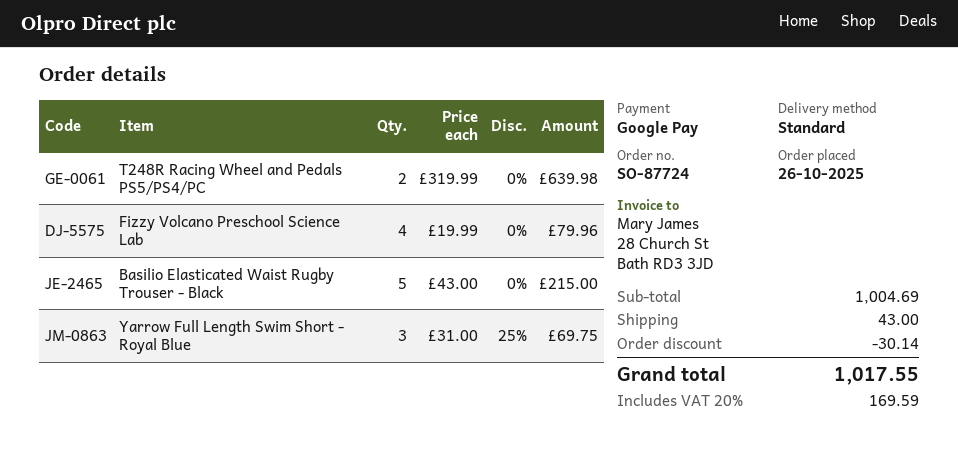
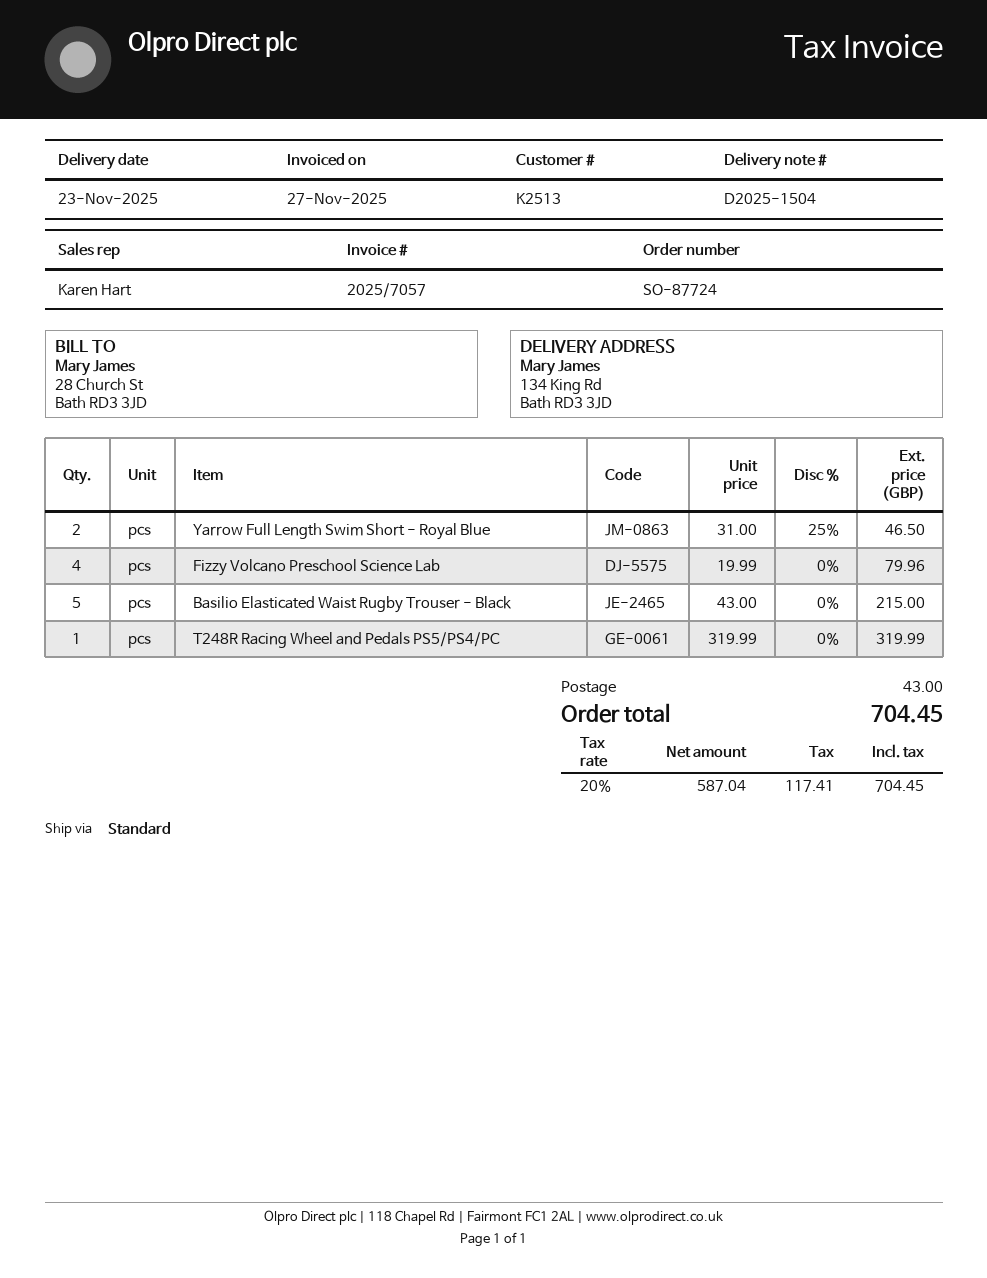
T248R Racing Wheel and Pedals PS5/PS4/PC: 2 x 319.99 = 639.98 -> 1 x 319.99 = 319.99
Yarrow Full Length Swim Short - Royal Blue: 3 x 31.00 - 25% = 69.75 -> 2 x 31.00 - 25% = 46.50
discount: 30.14 -> none
tax: 20% = 169.59 -> 20% = 117.41
total: 1017.55 -> 704.45

